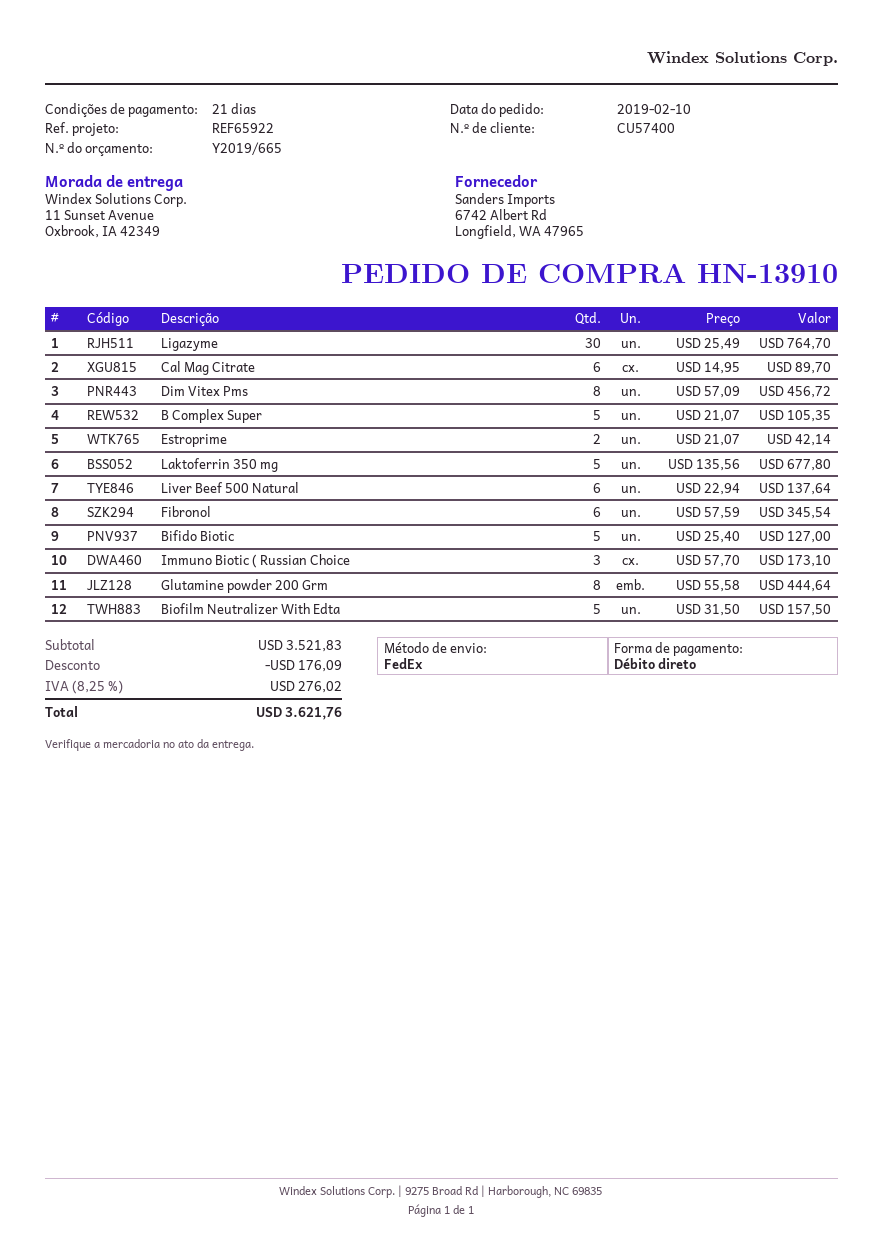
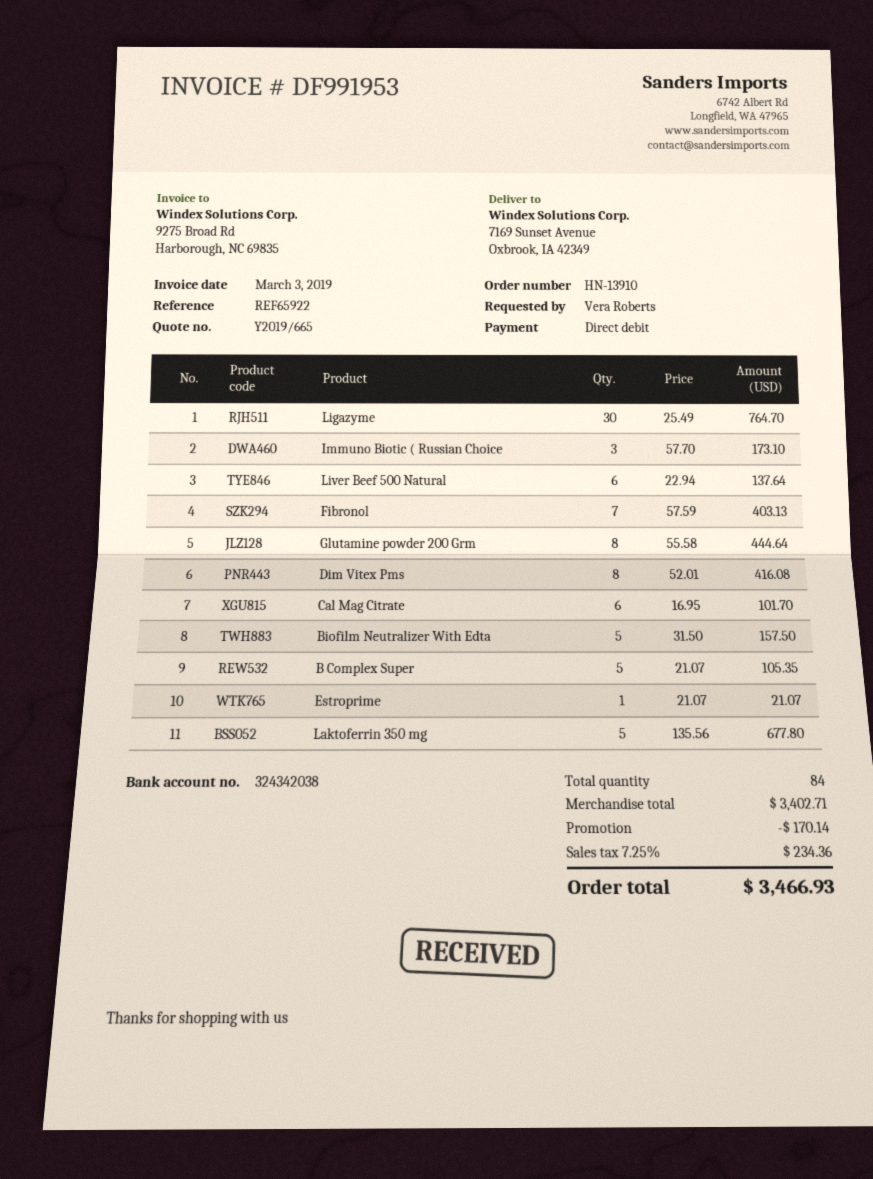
ship to: 11 Sunset Avenue, Oxbrook, IA 42349 -> 7169 Sunset Avenue, Oxbrook, IA 42349
Cal Mag Citrate: 6 x 14.95 = 89.70 -> 6 x 16.95 = 101.70
Dim Vitex Pms: 8 x 57.09 = 456.72 -> 8 x 52.01 = 416.08
Estroprime: 2 x 21.07 = 42.14 -> 1 x 21.07 = 21.07
Fibronol: 6 x 57.59 = 345.54 -> 7 x 57.59 = 403.13
Bifido Biotic: 5 x 25.40 = 127.00 -> none
subtotal: 3521.83 -> 3402.71
discount: 176.09 -> 170.14
tax: 8.25% = 276.02 -> 7.25% = 234.36
total: 3621.76 -> 3466.93

